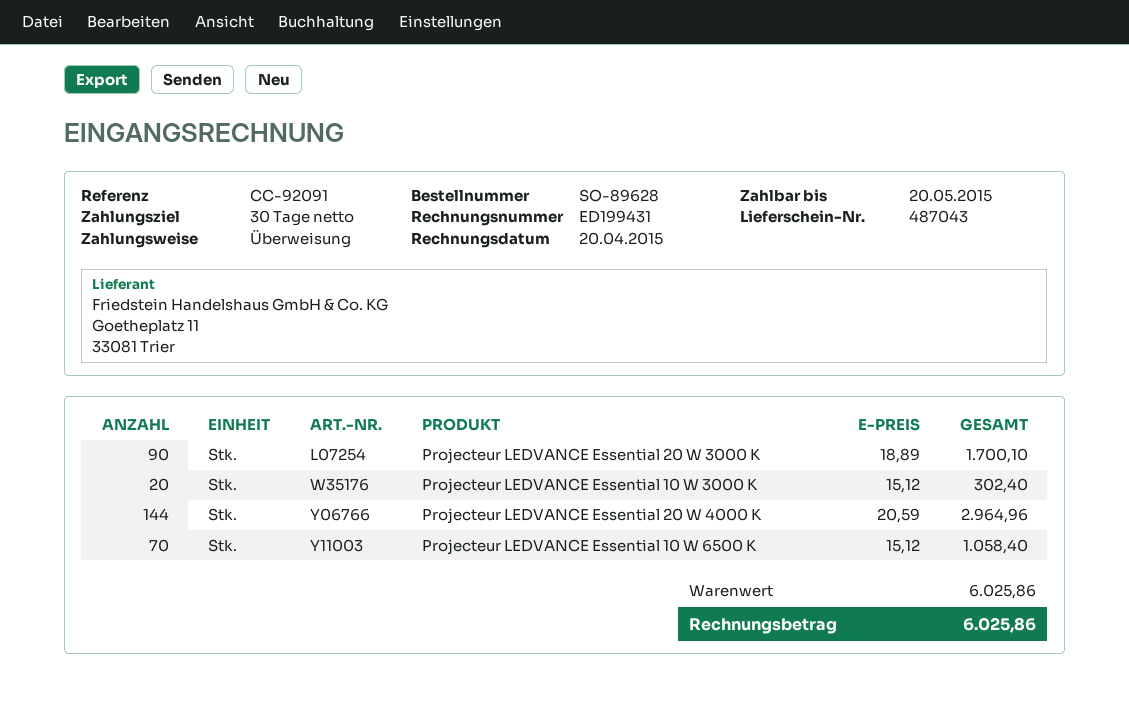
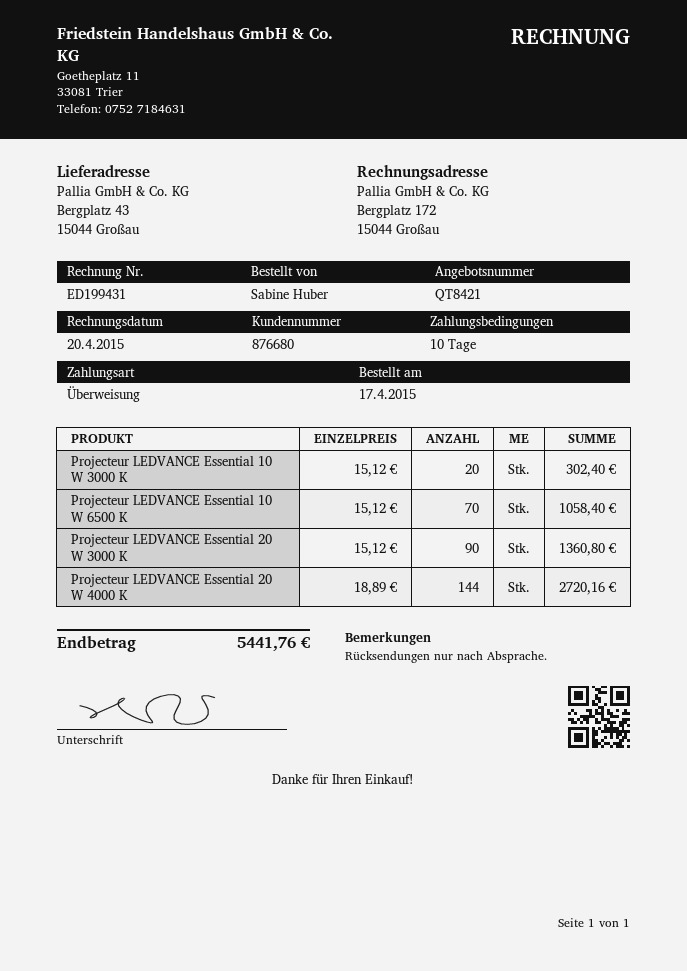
payment terms: 30 days -> 10 days
Projecteur LEDVANCE Essential 20 W 3000 K: 90 x 18.89 = 1700.10 -> 90 x 15.12 = 1360.80
Projecteur LEDVANCE Essential 20 W 4000 K: 144 x 20.59 = 2964.96 -> 144 x 18.89 = 2720.16
total: 6025.86 -> 5441.76

